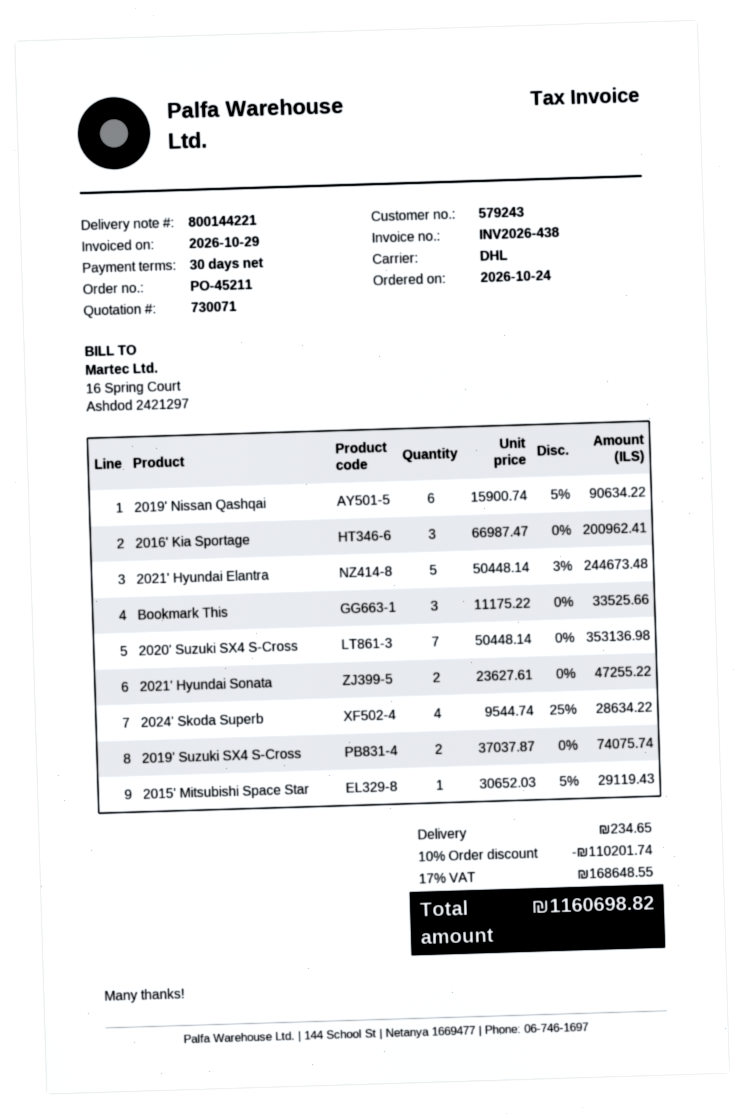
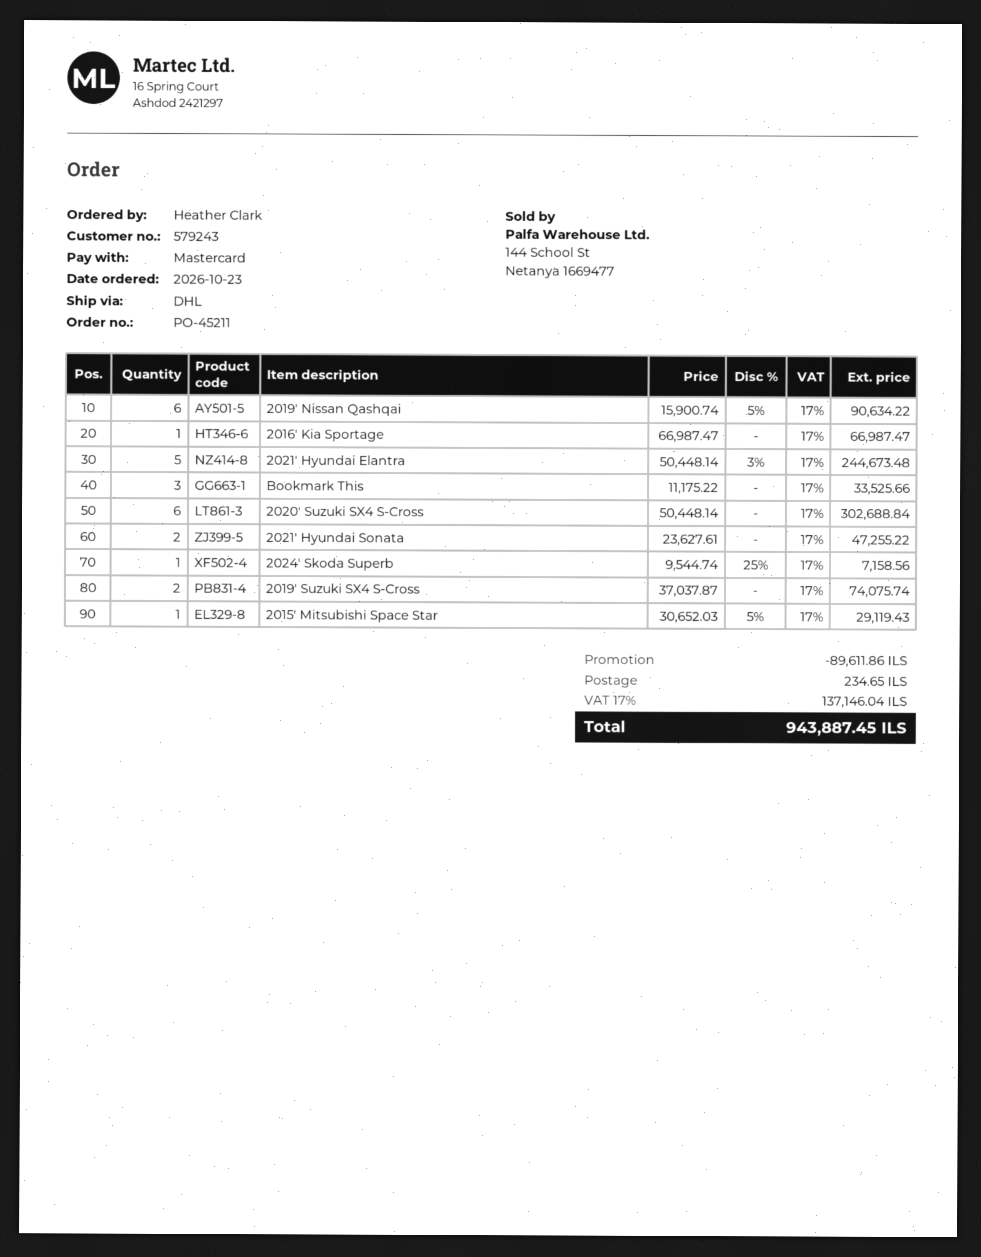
order date: 2026-10-24 -> 2026-10-23
2016' Kia Sportage: 3 x 66987.47 = 200962.41 -> 1 x 66987.47 = 66987.47
2020' Suzuki SX4 S-Cross: 7 x 50448.14 = 353136.98 -> 6 x 50448.14 = 302688.84
2024' Skoda Superb: 4 x 9544.74 - 25% = 28634.22 -> 1 x 9544.74 - 25% = 7158.56
discount: 110201.74 -> 89611.86
tax: 17% = 168648.55 -> 17% = 137146.04
total: 1160698.82 -> 943887.45

